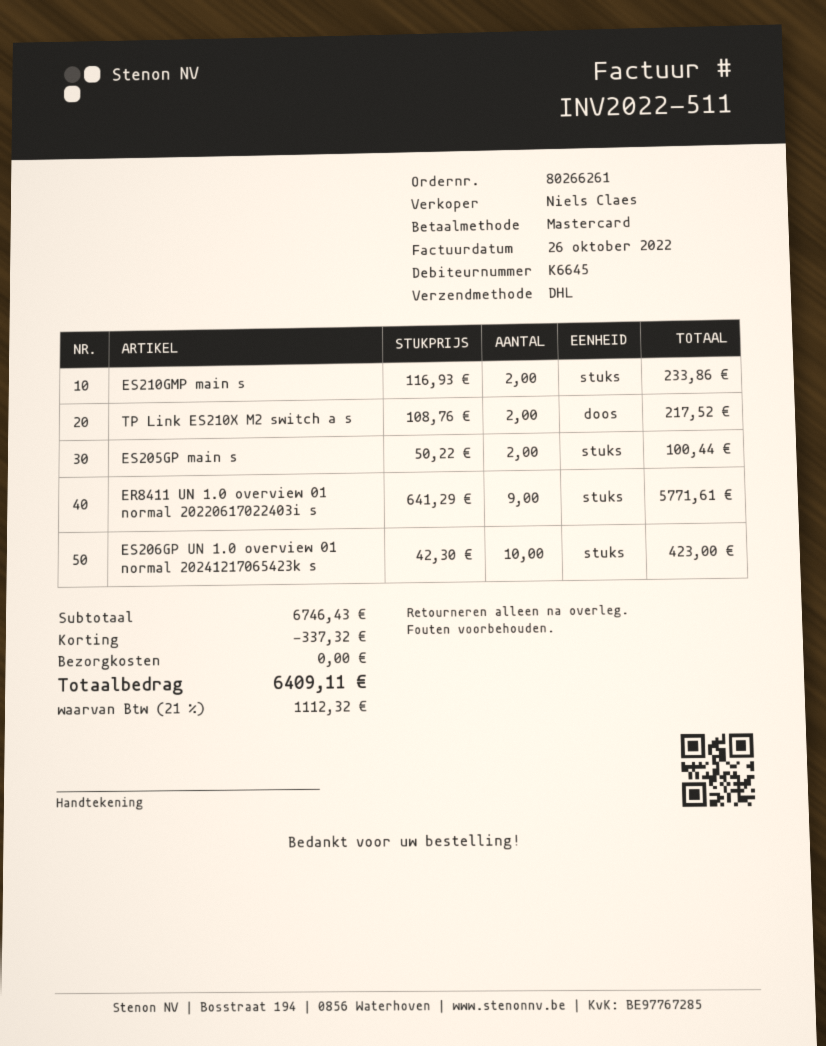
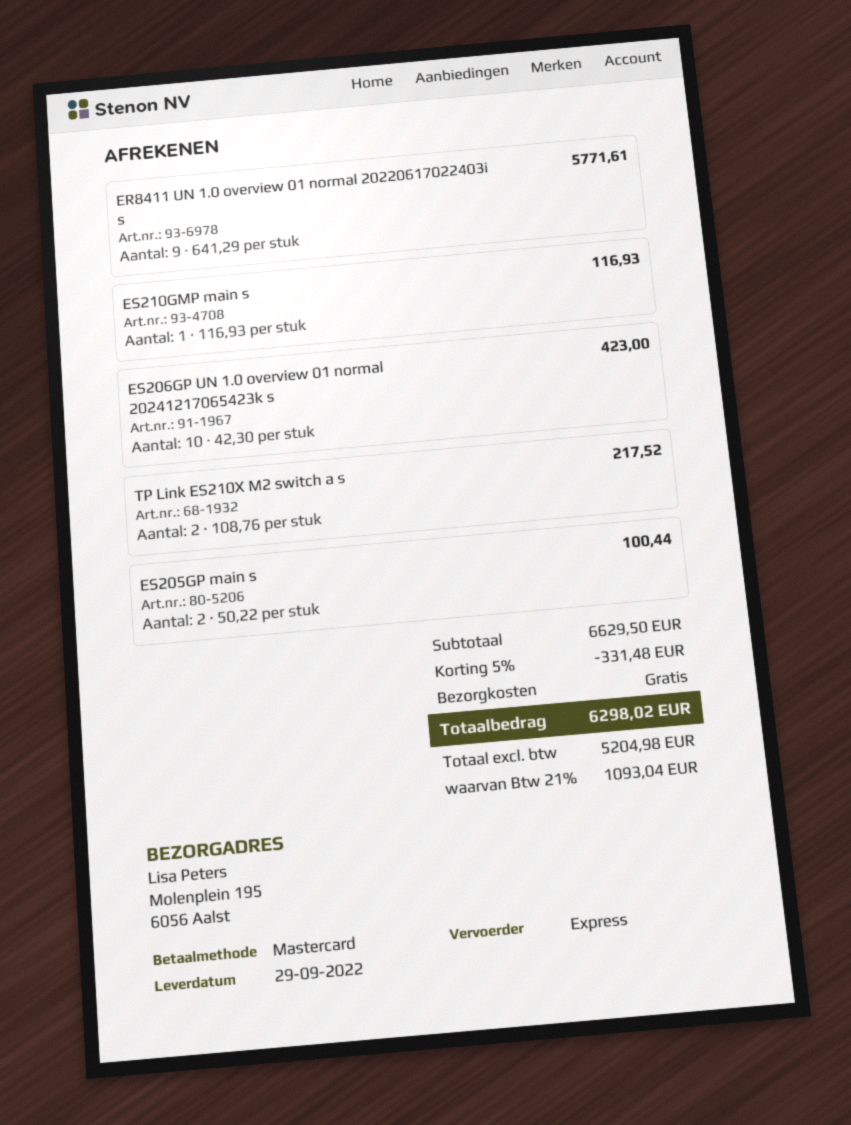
shipping method: DHL -> express
ES210GMP main s: 2 x 116.93 = 233.86 -> 1 x 116.93 = 116.93
subtotal: 6746.43 -> 6629.50
discount: 337.32 -> 331.48
tax: 21% = 1112.32 -> 21% = 1093.04
total: 6409.11 -> 6298.02

